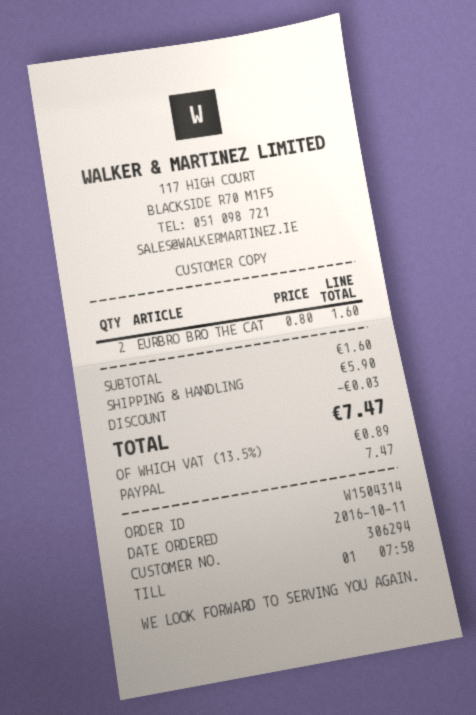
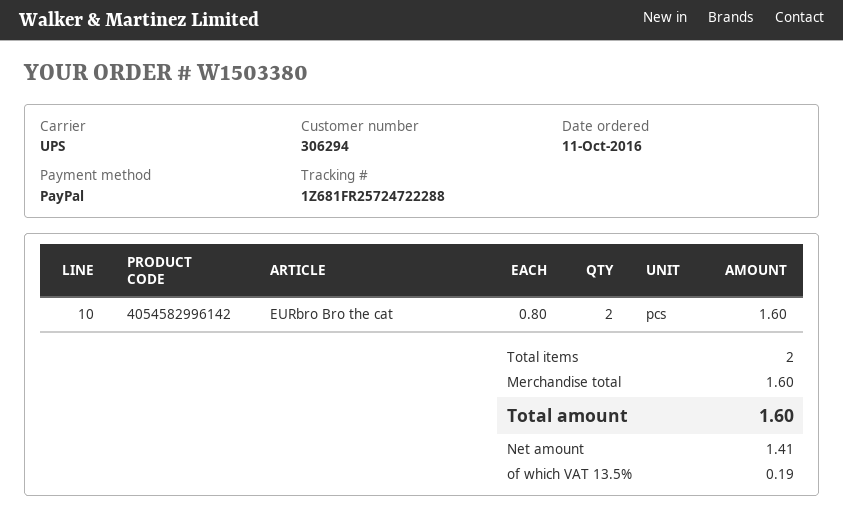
order number: W1504314 -> W1503380
discount: 0.03 -> none
shipping: 5.90 -> none
tax: 13.5% = 0.89 -> 13.5% = 0.19
total: 7.47 -> 1.60

